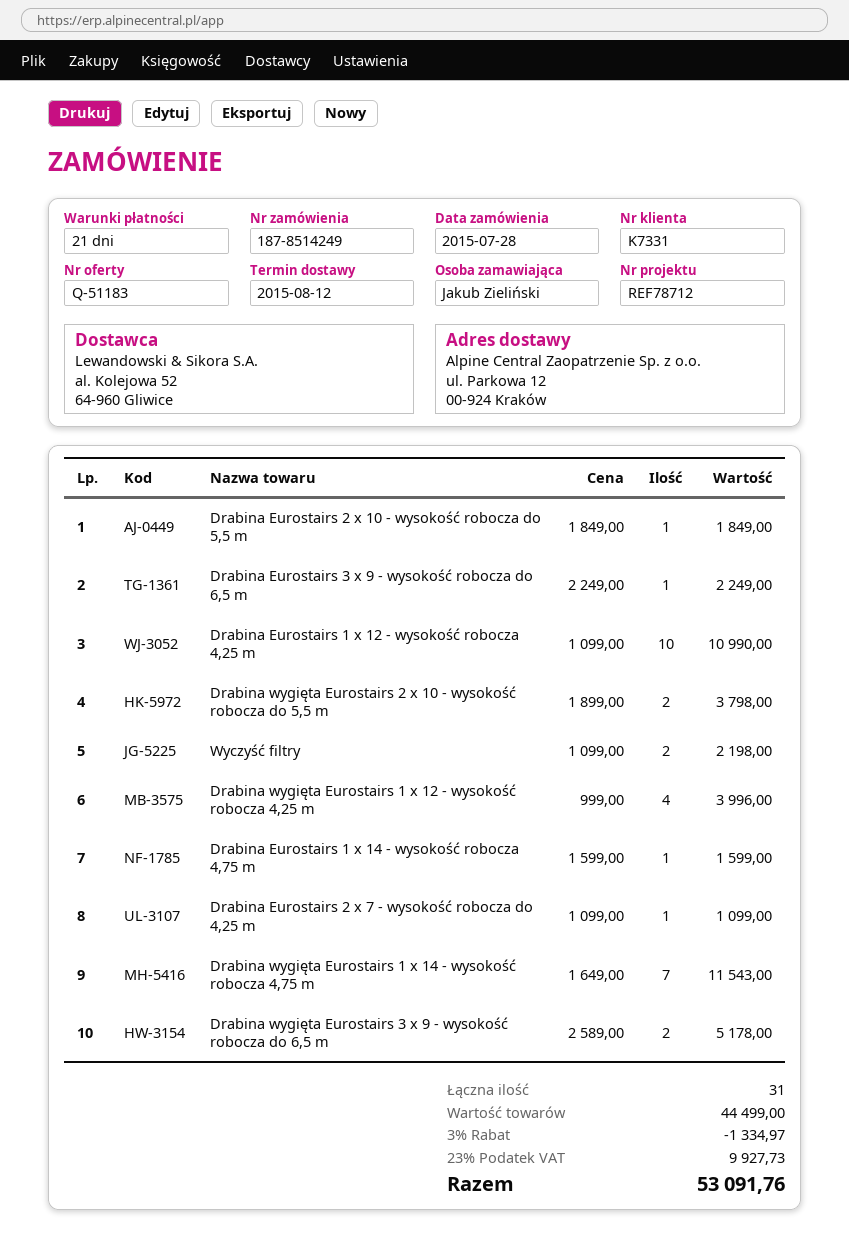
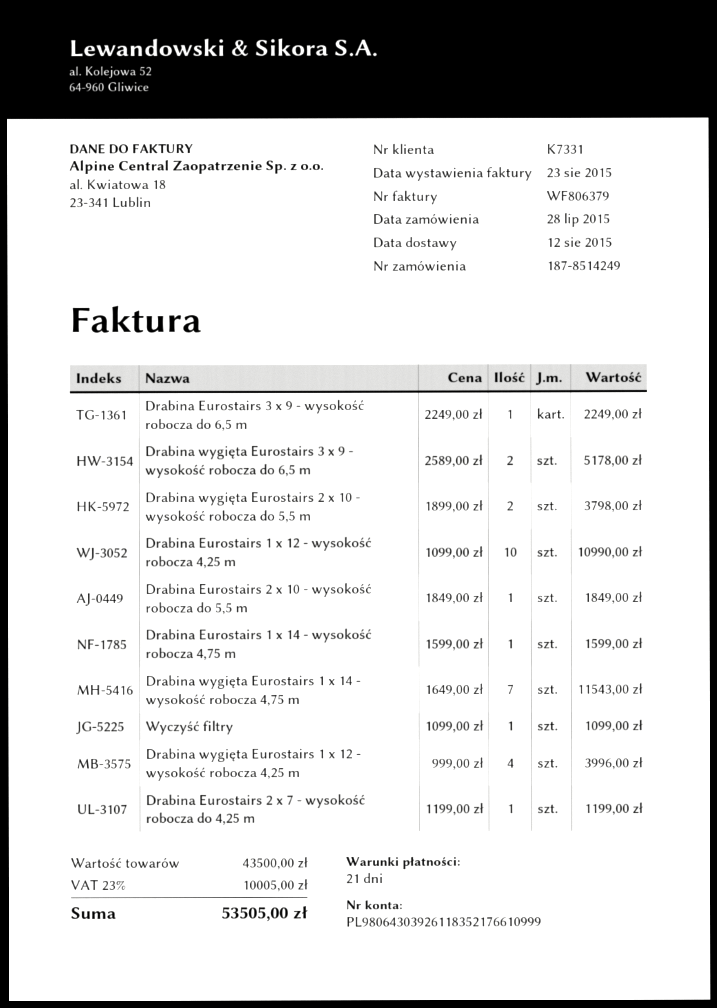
Wyczyść filtry: 2 x 1099.00 = 2198.00 -> 1 x 1099.00 = 1099.00
Drabina Eurostairs 2 x 7 - wysokość robocza do 4,25 m: 1 x 1099.00 = 1099.00 -> 1 x 1199.00 = 1199.00
subtotal: 44499.00 -> 43500.00
discount: 3% = 1334.97 -> none
tax: 23% = 9927.73 -> 23% = 10005.00
total: 53091.76 -> 53505.00

